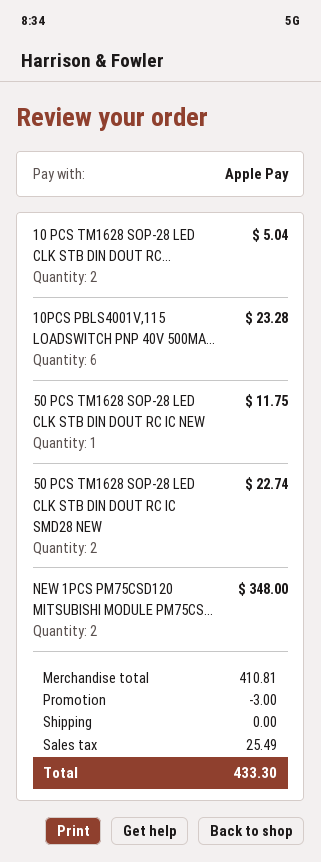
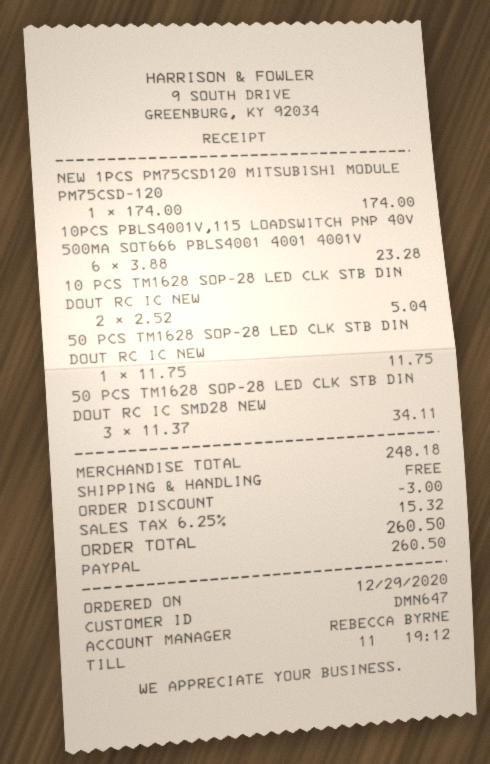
payment method: Apple Pay -> PayPal
50 PCS TM1628 SOP-28 LED CLK STB DIN DOUT RC IC SMD28 NEW: 2 for 22.74 -> 3 for 34.11
NEW 1PCS PM75CSD120 MITSUBISHI MODULE PM75CS...: 2 for 348.00 -> 1 for 174.00
subtotal: 410.81 -> 248.18
tax: 25.49 -> 15.32
total: 433.30 -> 260.50

